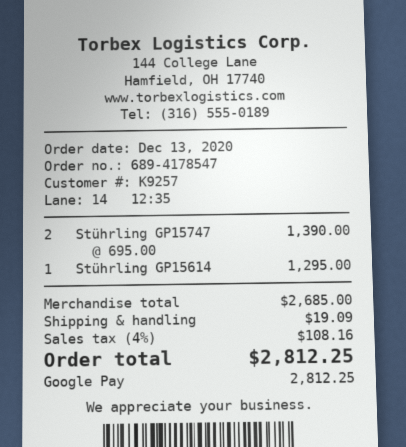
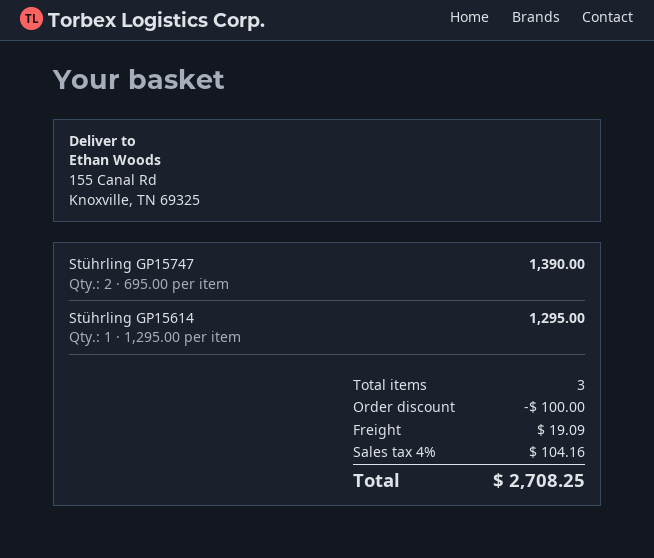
discount: none -> 100.00
tax: 4% = 108.16 -> 4% = 104.16
total: 2812.25 -> 2708.25

